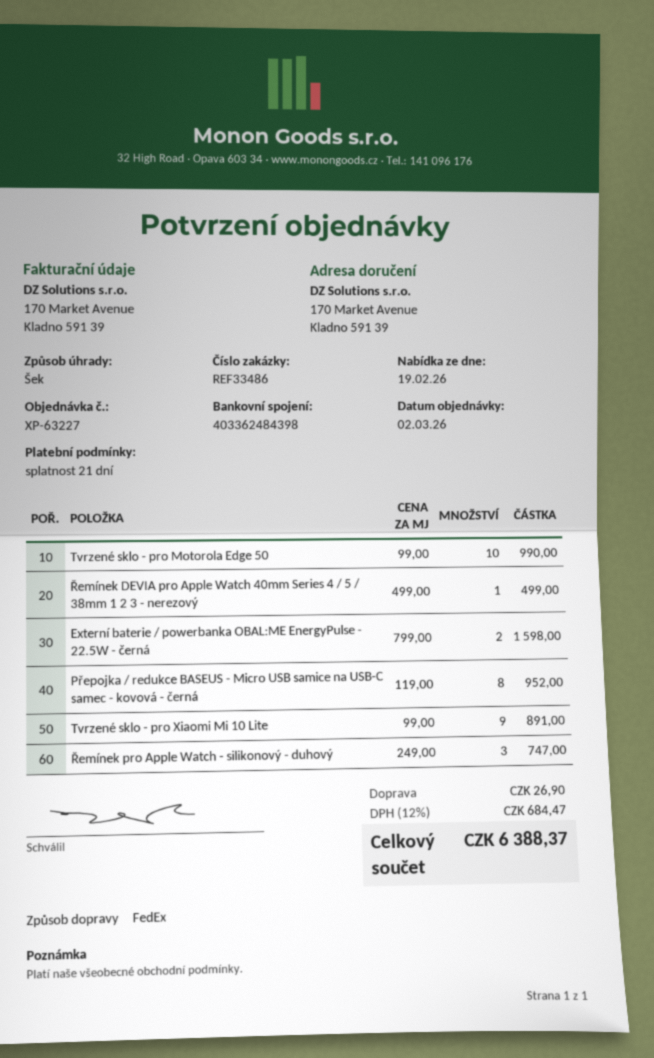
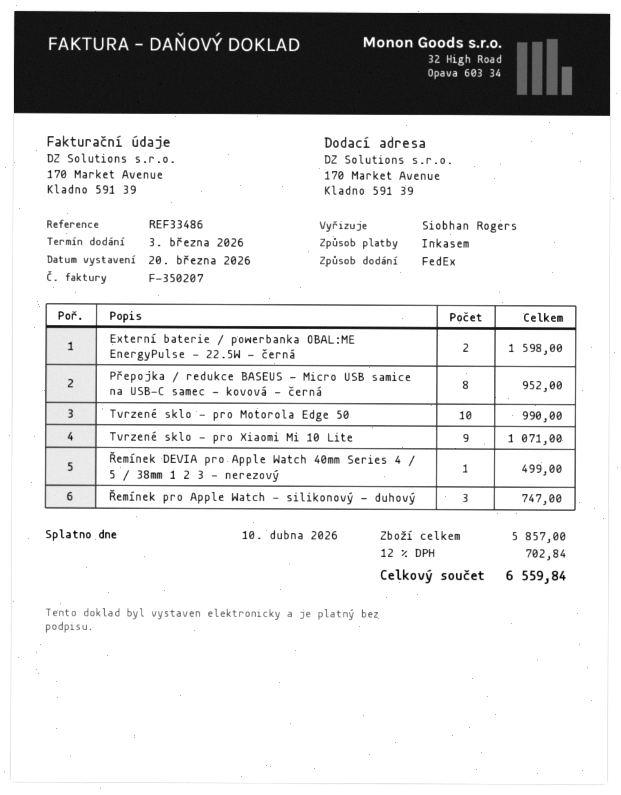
payment method: cheque -> direct debit
Tvrzené sklo - pro Xiaomi Mi 10 Lite: 9 for 891.00 -> 9 for 1071.00
shipping: 26.90 -> none
tax: 12% = 684.47 -> 12% = 702.84
total: 6388.37 -> 6559.84

